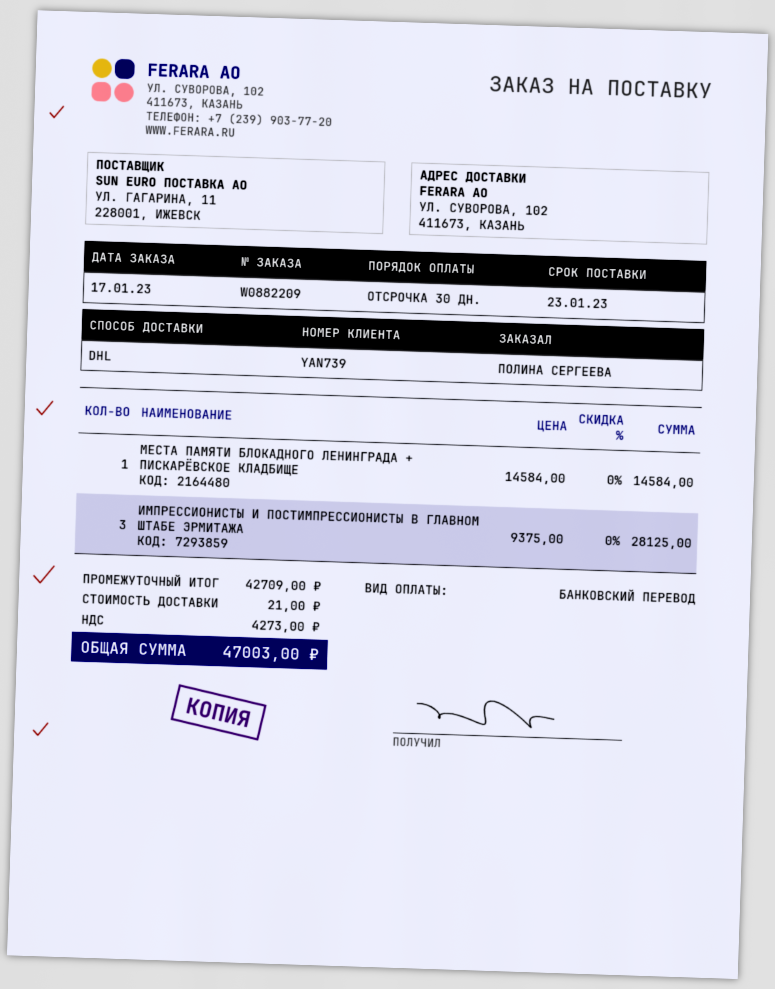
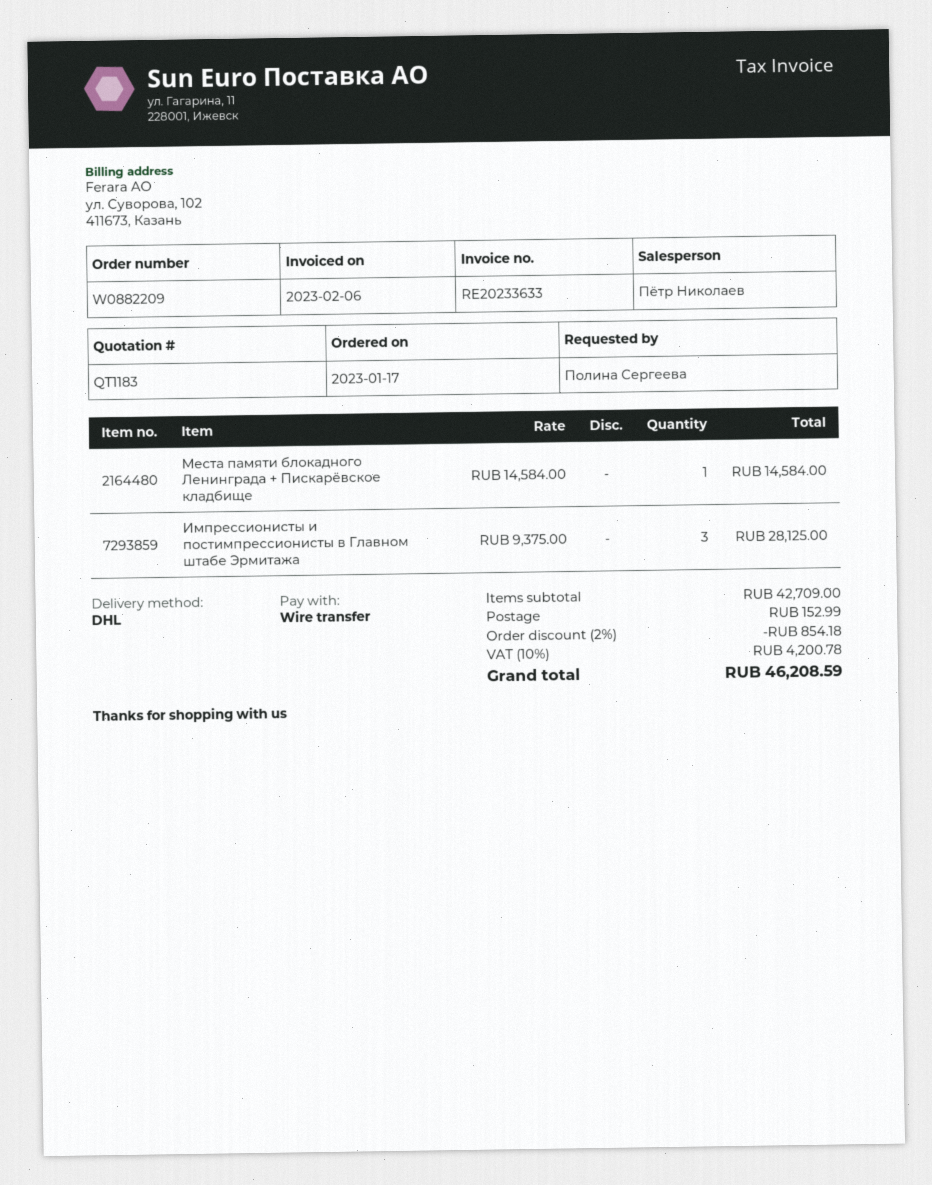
discount: none -> 2% = 854.18
shipping: 21.00 -> 152.99
tax: 4273.00 -> 4200.78
total: 47003.00 -> 46208.59

